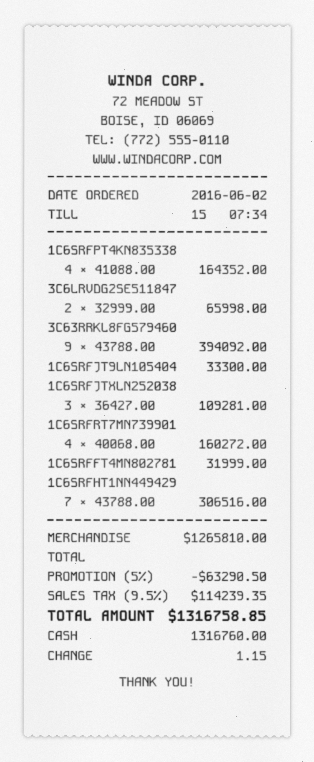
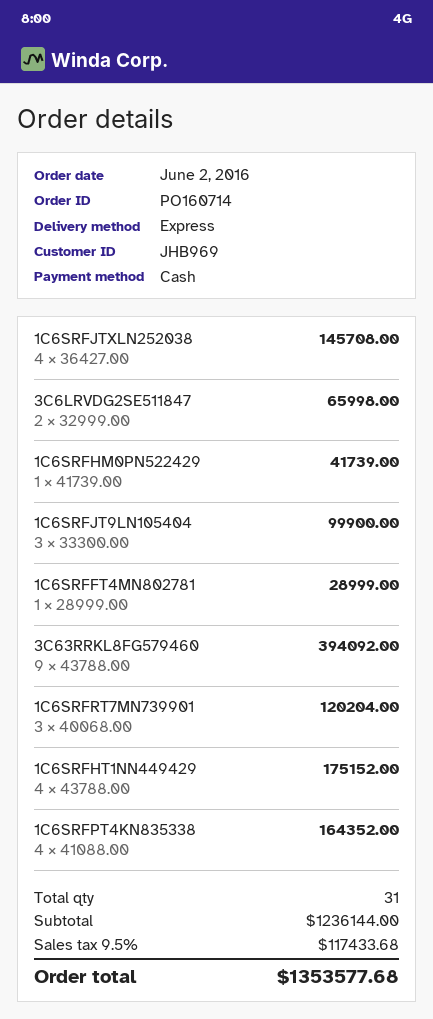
1C6SRFJT9LN105404: 1 x 33300.00 = 33300.00 -> 3 x 33300.00 = 99900.00
1C6SRFJTXLN252038: 3 x 36427.00 = 109281.00 -> 4 x 36427.00 = 145708.00
1C6SRFRT7MN739901: 4 x 40068.00 = 160272.00 -> 3 x 40068.00 = 120204.00
1C6SRFFT4MN802781: 1 x 31999.00 = 31999.00 -> 1 x 28999.00 = 28999.00
1C6SRFHT1NN449429: 7 x 43788.00 = 306516.00 -> 4 x 43788.00 = 175152.00
1C6SRFHM0PN522429: none -> 1 x 41739.00 = 41739.00
subtotal: 1265810.00 -> 1236144.00
discount: 5% = 63290.50 -> none
tax: 9.5% = 114239.35 -> 9.5% = 117433.68
total: 1316758.85 -> 1353577.68

